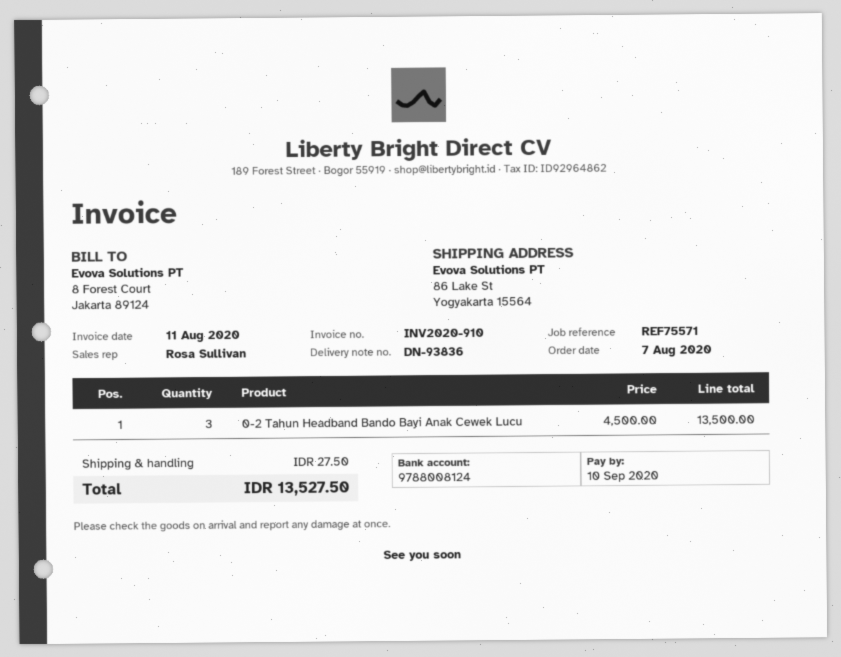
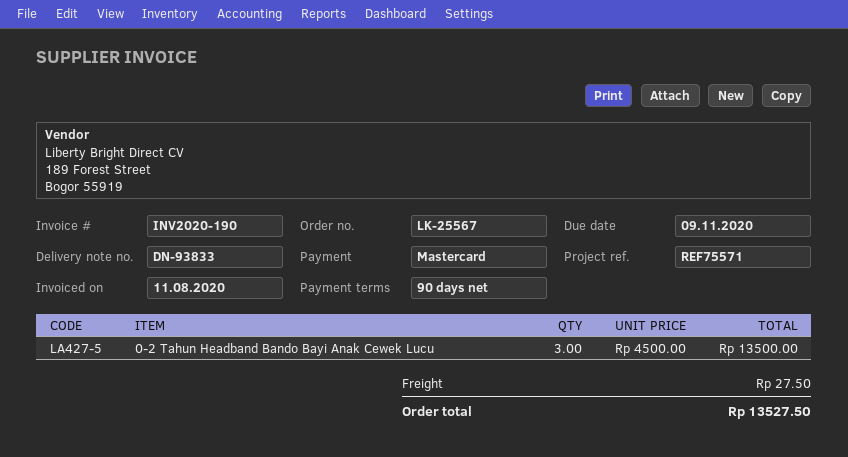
delivery note number: DN-93836 -> DN-93833
invoice number: INV2020-910 -> INV2020-190
due date: 2020-09-10 -> 2020-11-09

